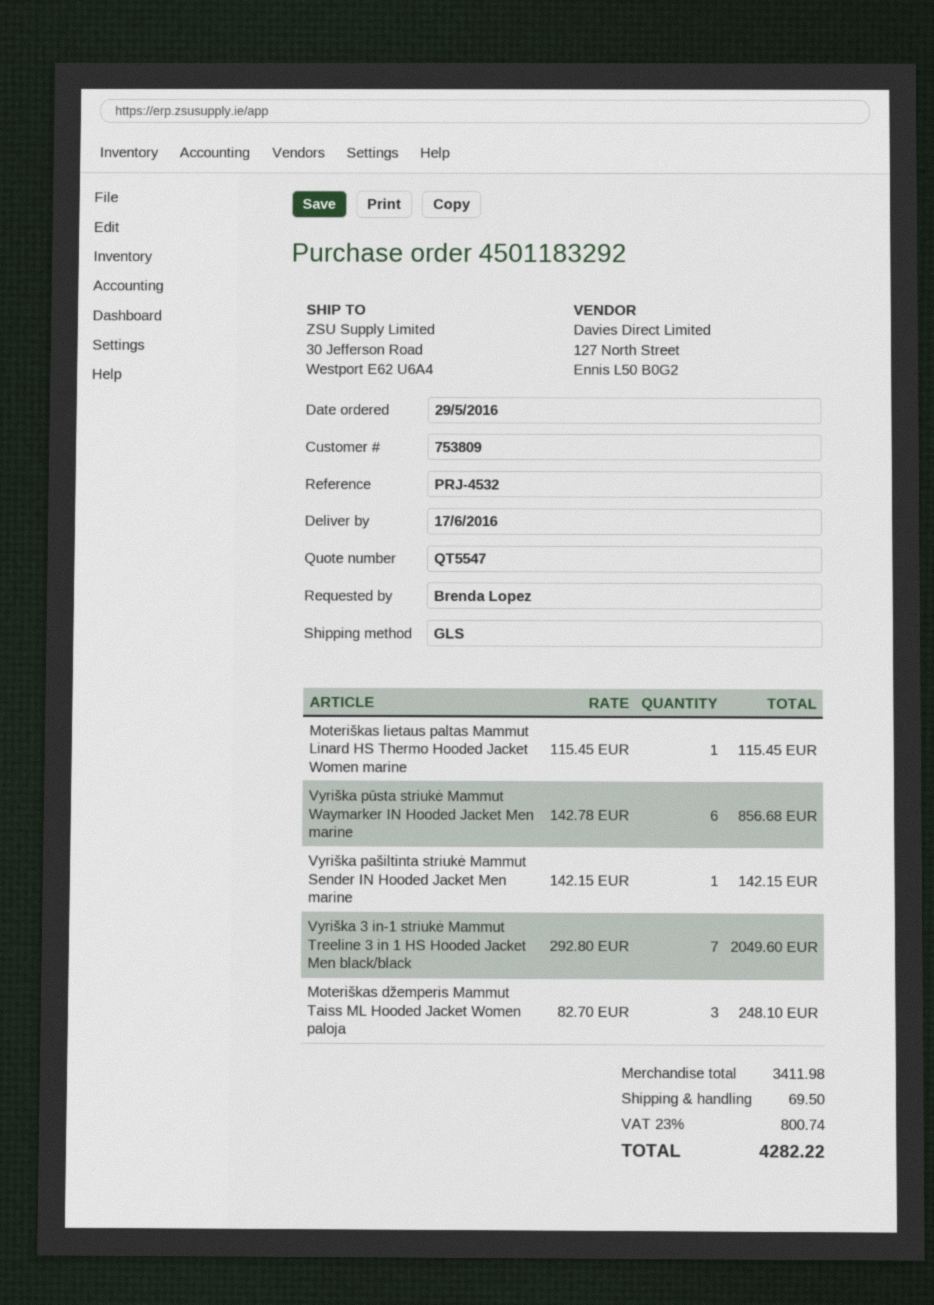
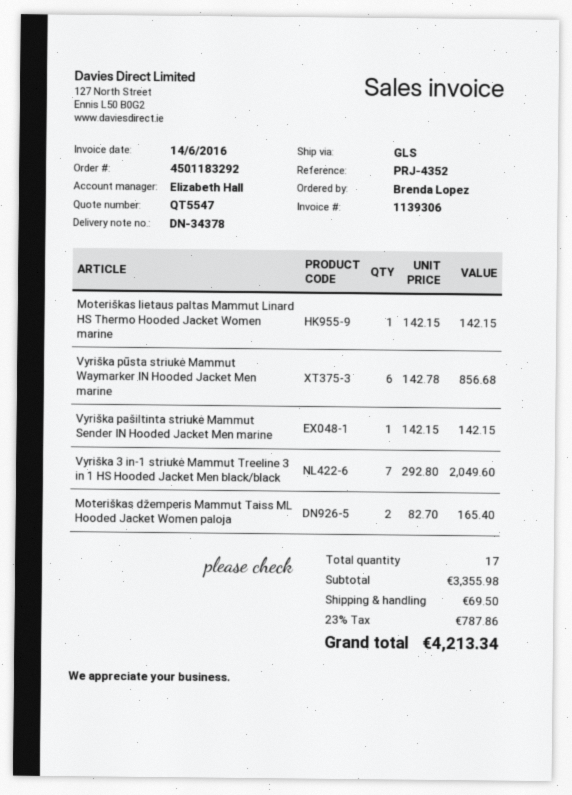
reference: PRJ-4532 -> PRJ-4352
Moteriškas lietaus paltas Mammut Linard HS Thermo Hooded Jacket Women marine: 1 x 115.45 = 115.45 -> 1 x 142.15 = 142.15
Moteriškas džemperis Mammut Taiss ML Hooded Jacket Women paloja: 3 x 82.70 = 248.10 -> 2 x 82.70 = 165.40
subtotal: 3411.98 -> 3355.98
tax: 23% = 800.74 -> 23% = 787.86
total: 4282.22 -> 4213.34

